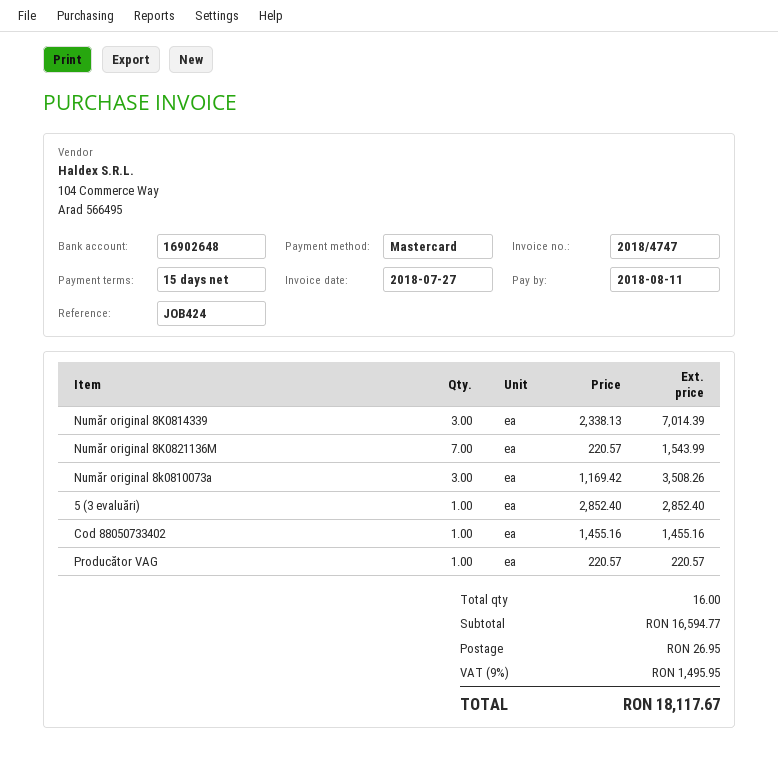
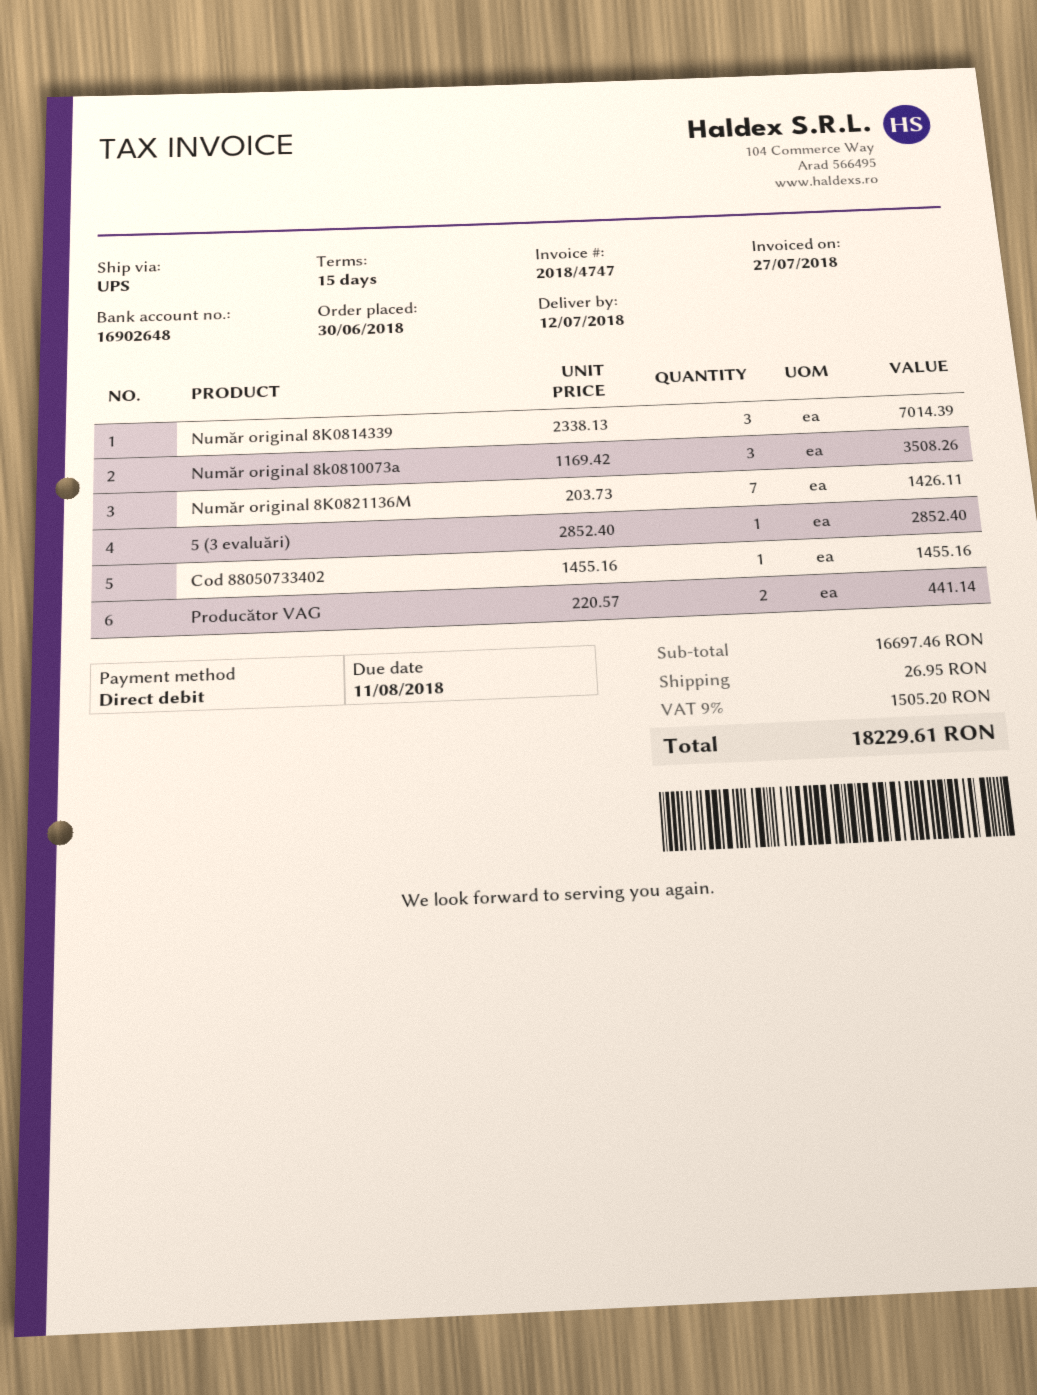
payment method: Mastercard -> direct debit
Număr original 8K0821136M: 7 x 220.57 = 1543.99 -> 7 x 203.73 = 1426.11
Producător VAG: 1 x 220.57 = 220.57 -> 2 x 220.57 = 441.14
subtotal: 16594.77 -> 16697.46
tax: 9% = 1495.95 -> 9% = 1505.20
total: 18117.67 -> 18229.61

